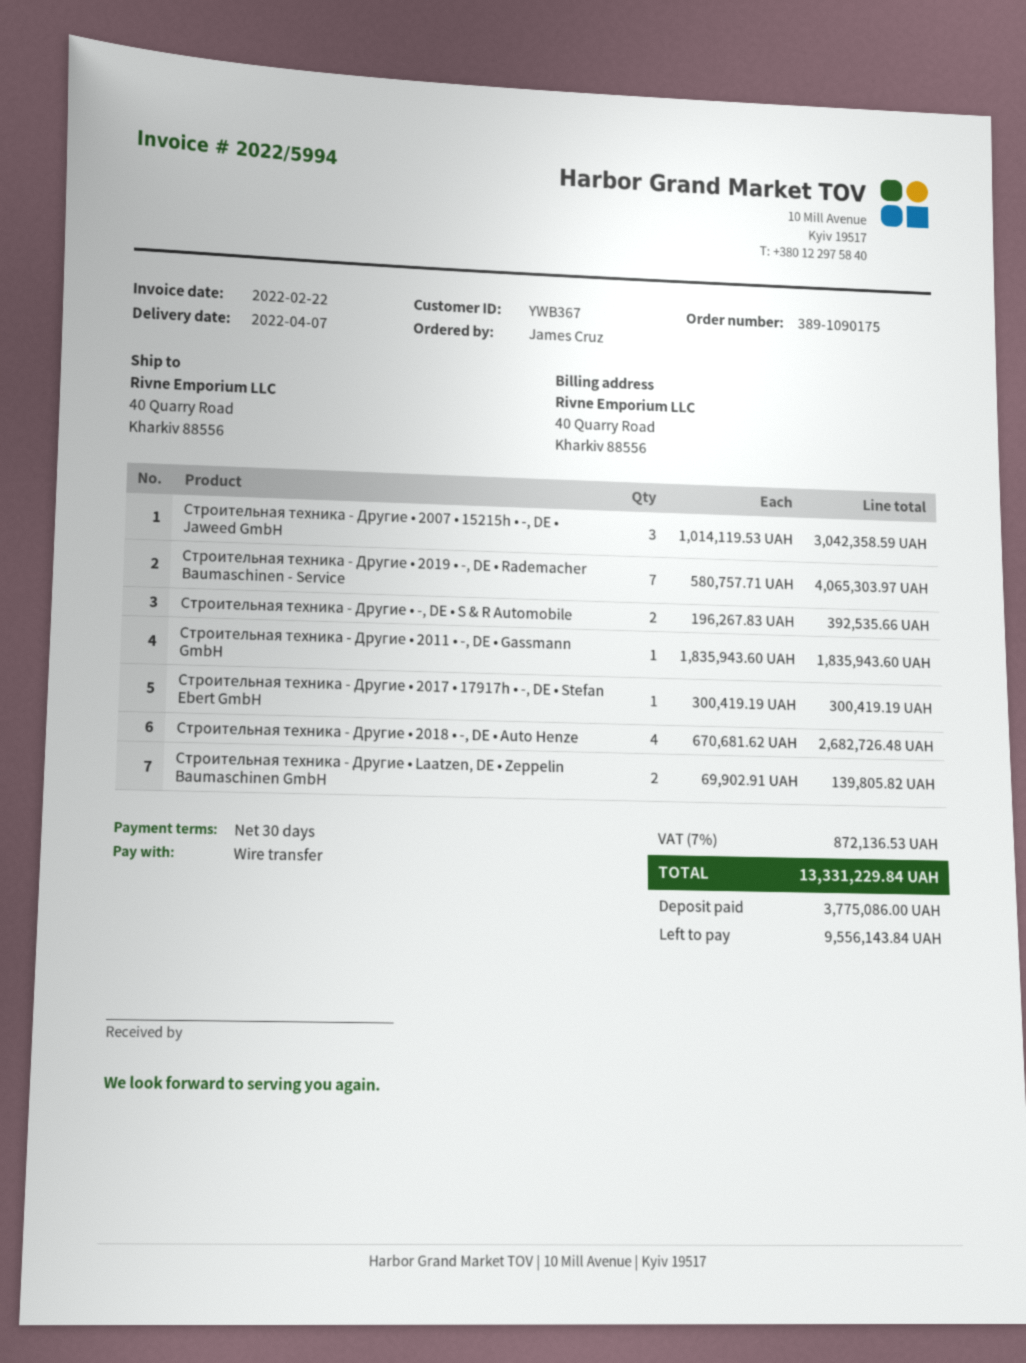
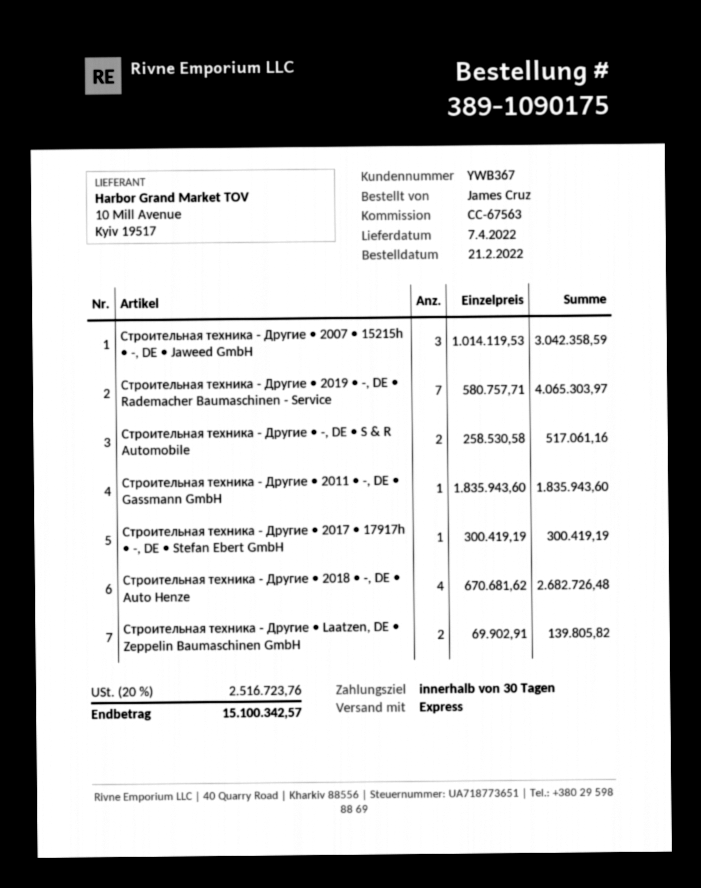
Строительная техника - Другие • -, DE • S & R Automobile: 2 x 196267.83 = 392535.66 -> 2 x 258530.58 = 517061.16
tax: 7% = 872136.53 -> 20% = 2516723.76
total: 13331229.84 -> 15100342.57

